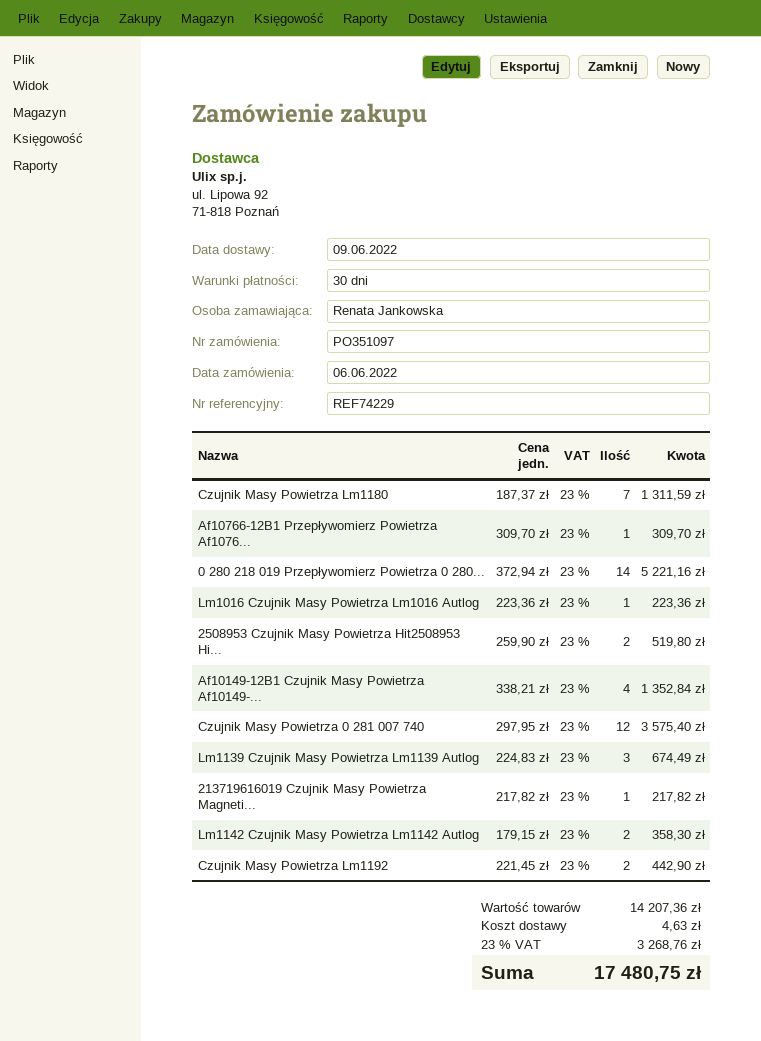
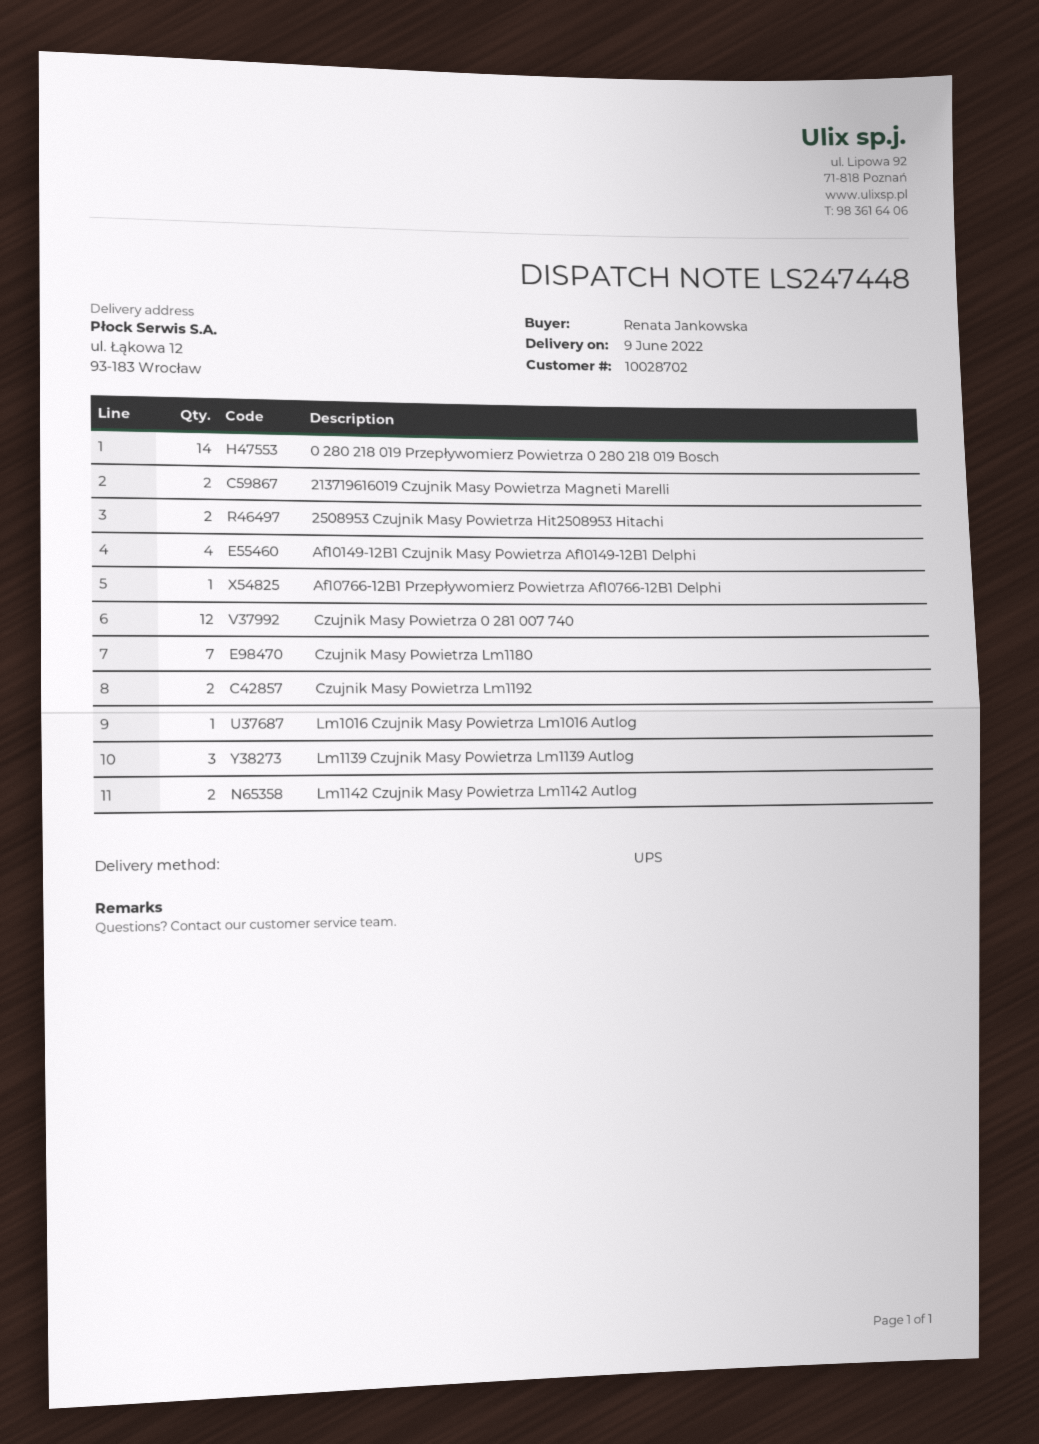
213719616019 Czujnik Masy Powietrza Magneti...: 1 -> 2

